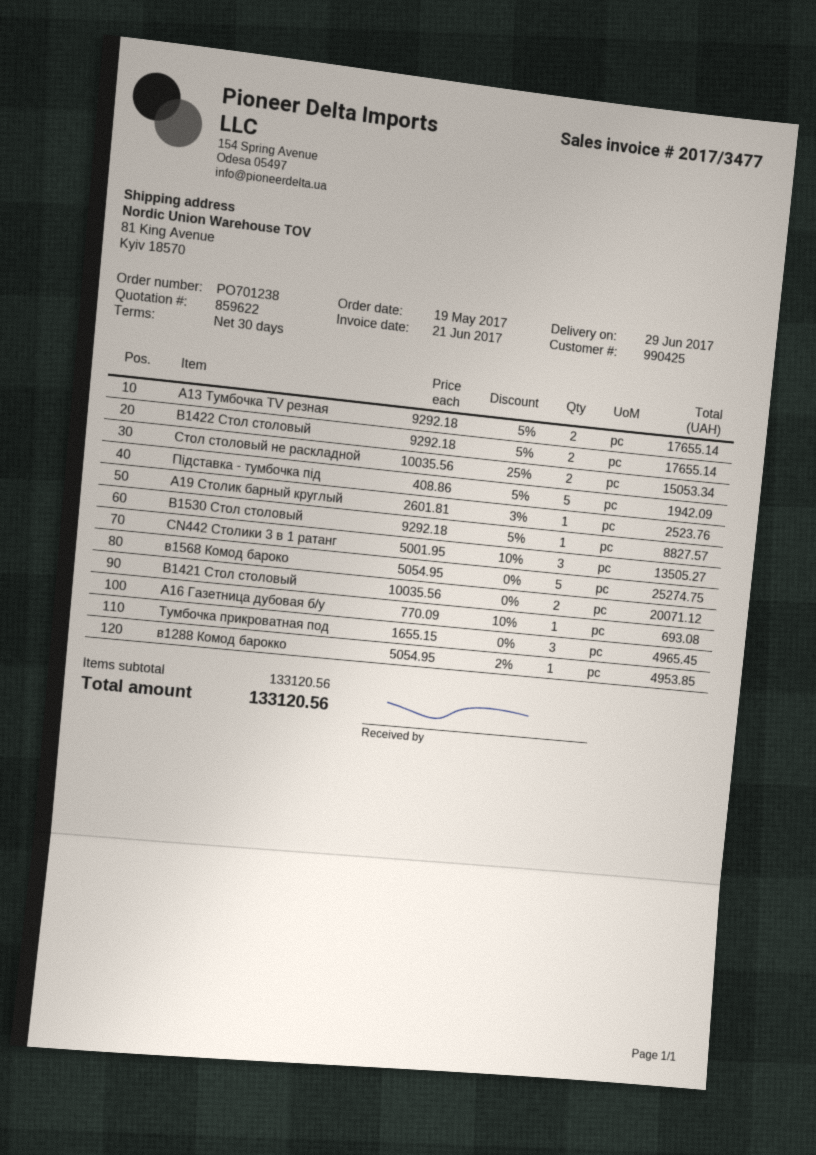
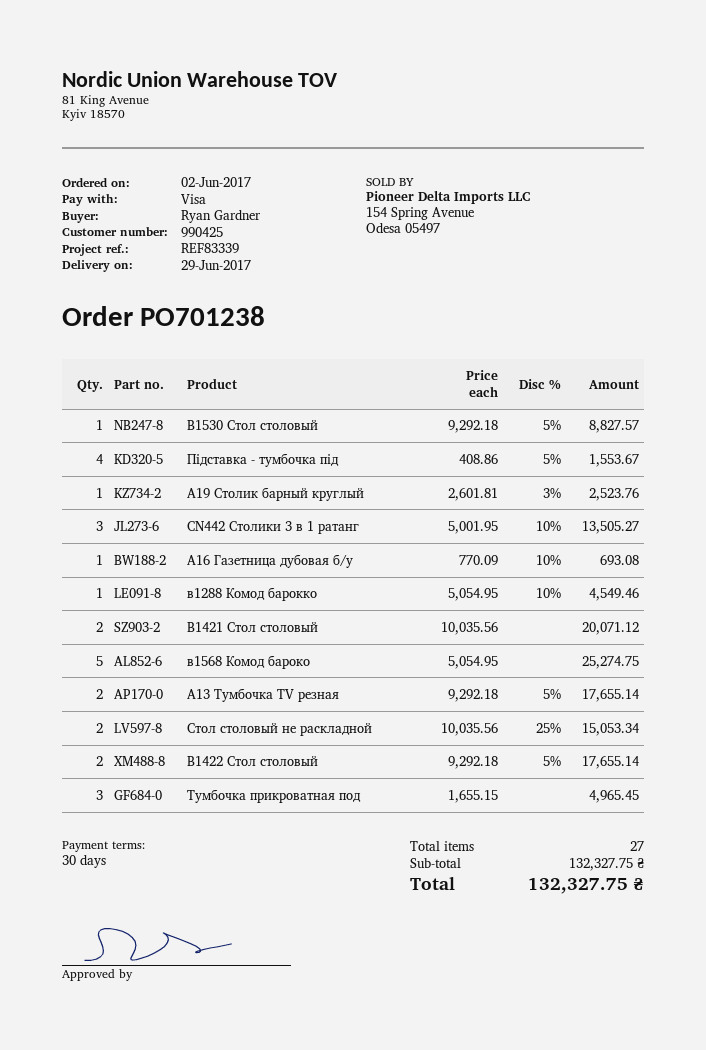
order date: 2017-05-19 -> 2017-06-02
Підставка - тумбочка під: 5 x 408.86 - 5% = 1942.09 -> 4 x 408.86 - 5% = 1553.67
в1288 Комод барокко: 1 x 5054.95 - 2% = 4953.85 -> 1 x 5054.95 - 10% = 4549.46
subtotal: 133120.56 -> 132327.75
total: 133120.56 -> 132327.75

